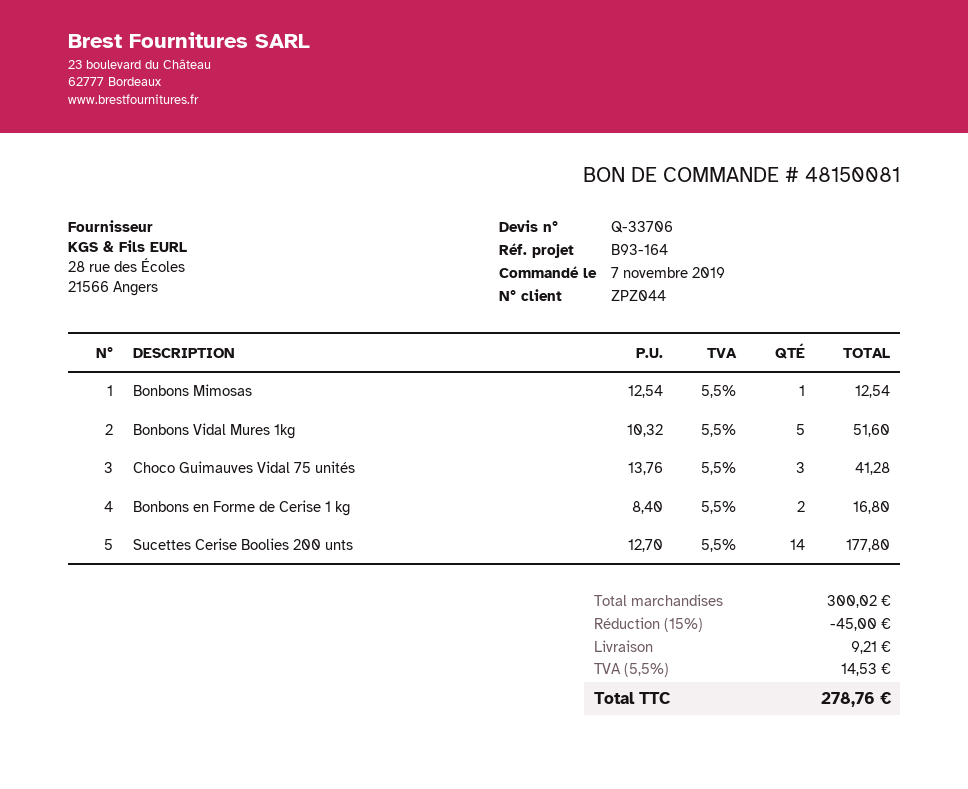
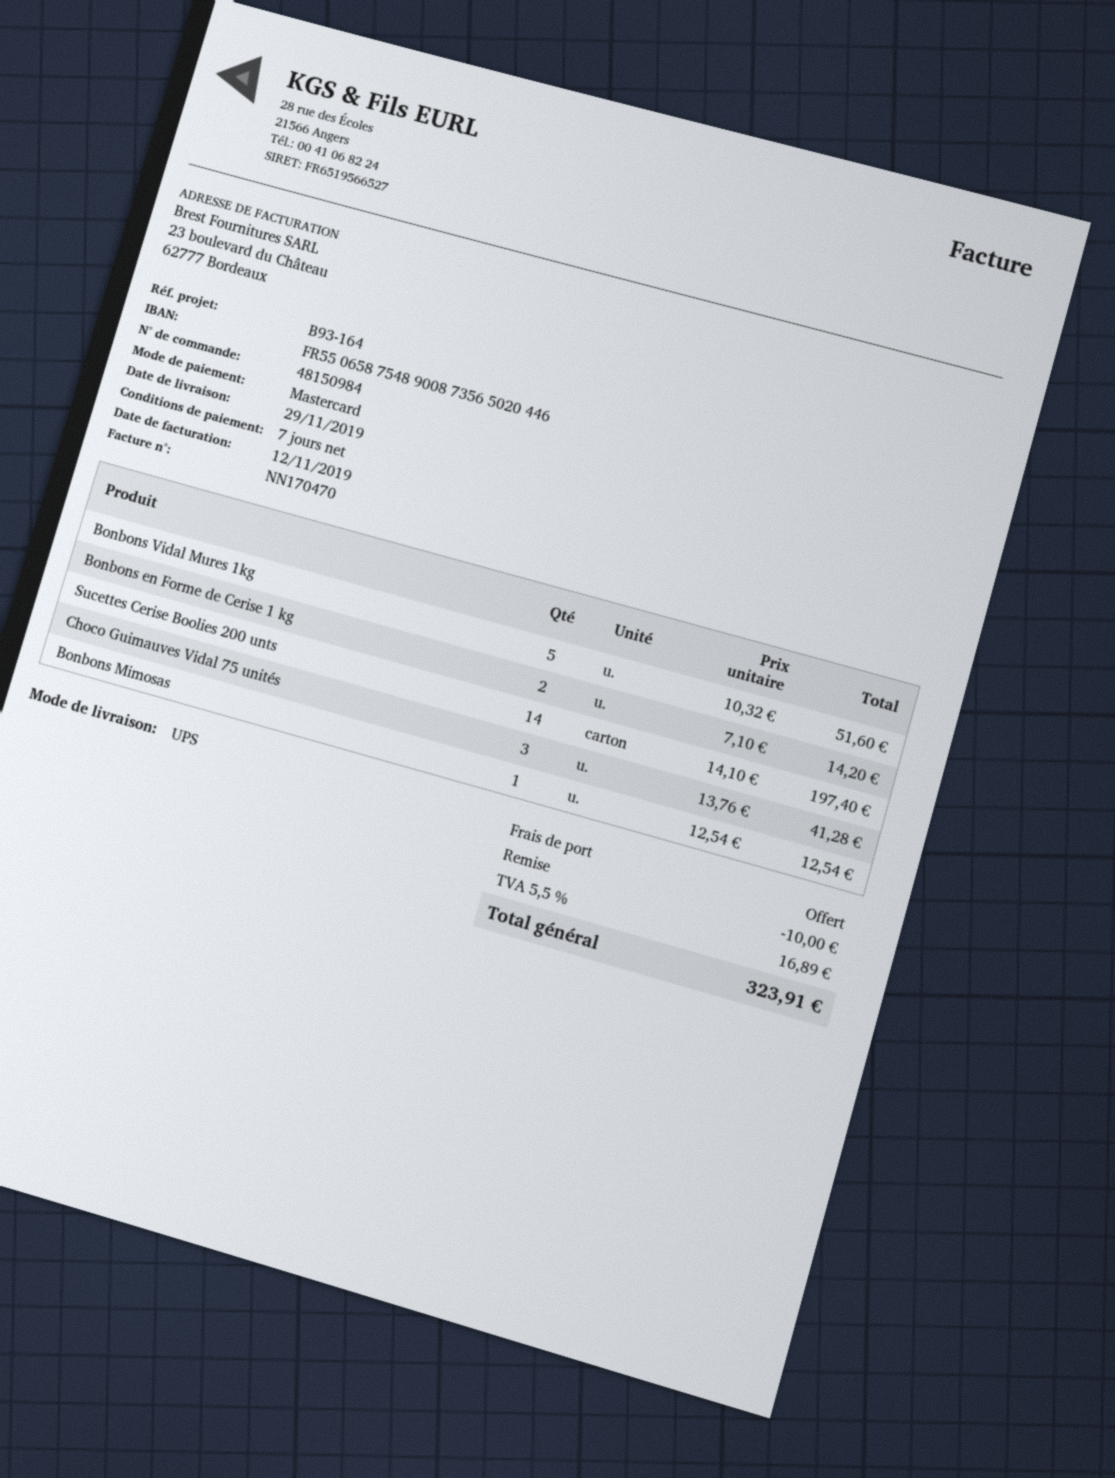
order number: 48150081 -> 48150984
Bonbons en Forme de Cerise 1 kg: 2 x 8.40 = 16.80 -> 2 x 7.10 = 14.20
Sucettes Cerise Boolies 200 unts: 14 x 12.70 = 177.80 -> 14 x 14.10 = 197.40
discount: 45.00 -> 10.00
shipping: 9.21 -> 0.00
tax: 5.5% = 14.53 -> 5.5% = 16.89
total: 278.76 -> 323.91

